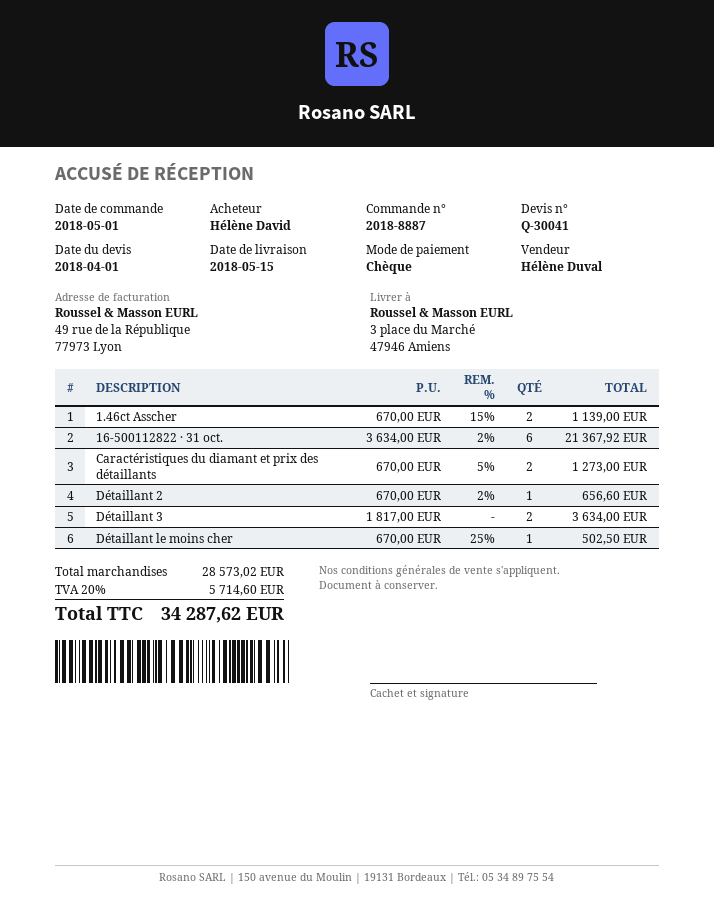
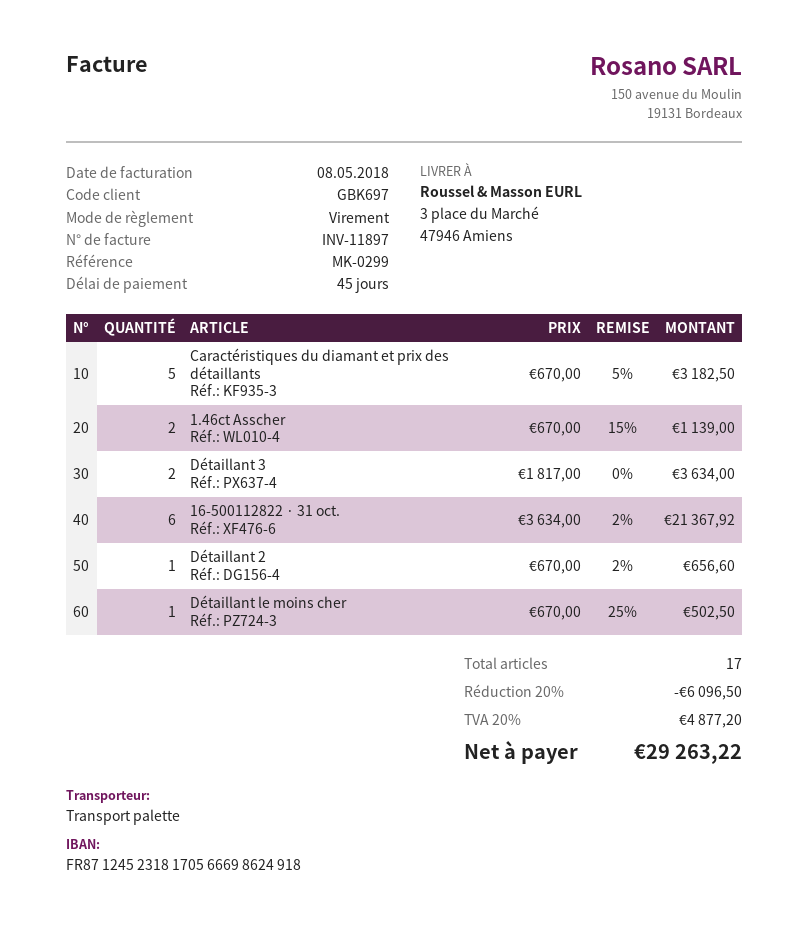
payment method: cheque -> bank transfer
Caractéristiques du diamant et prix des détaillants: 2 x 670.00 - 5% = 1273.00 -> 5 x 670.00 - 5% = 3182.50
discount: none -> 20% = 6096.50
tax: 20% = 5714.60 -> 20% = 4877.20
total: 34287.62 -> 29263.22

